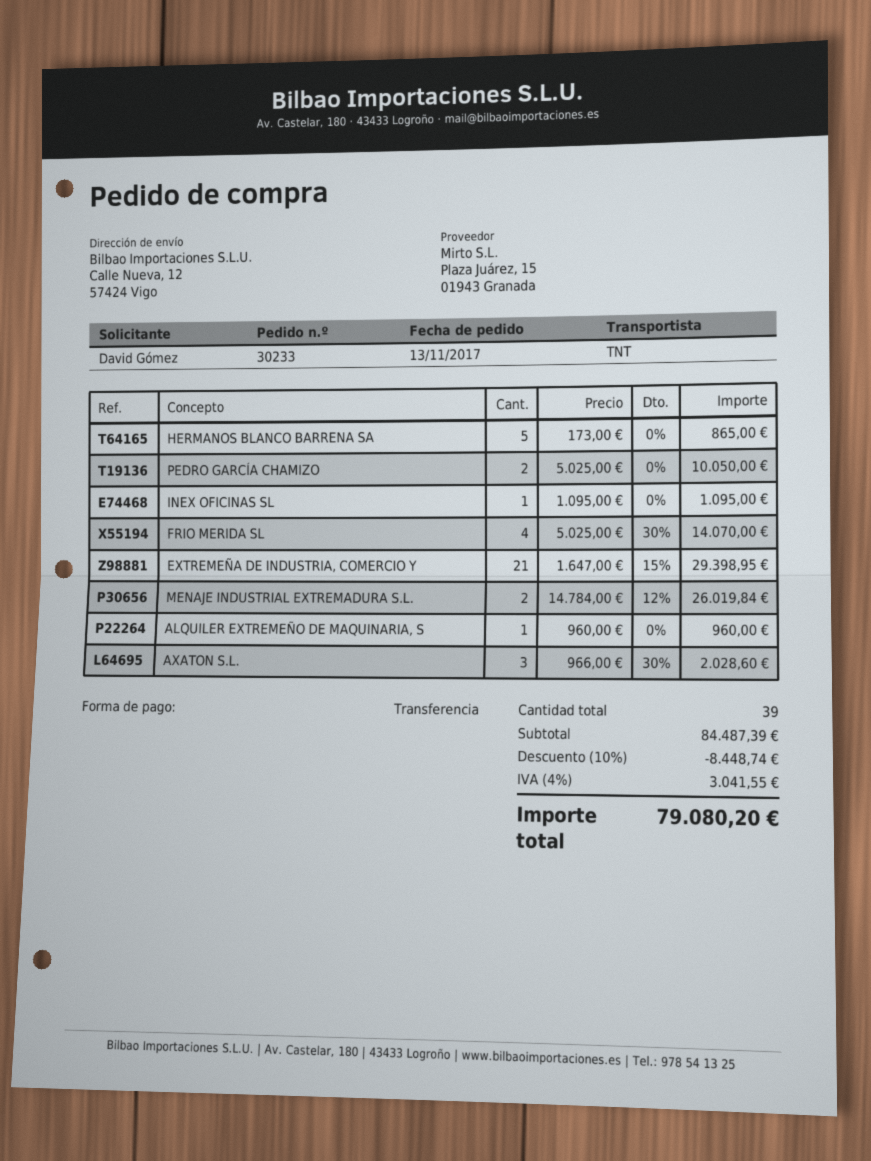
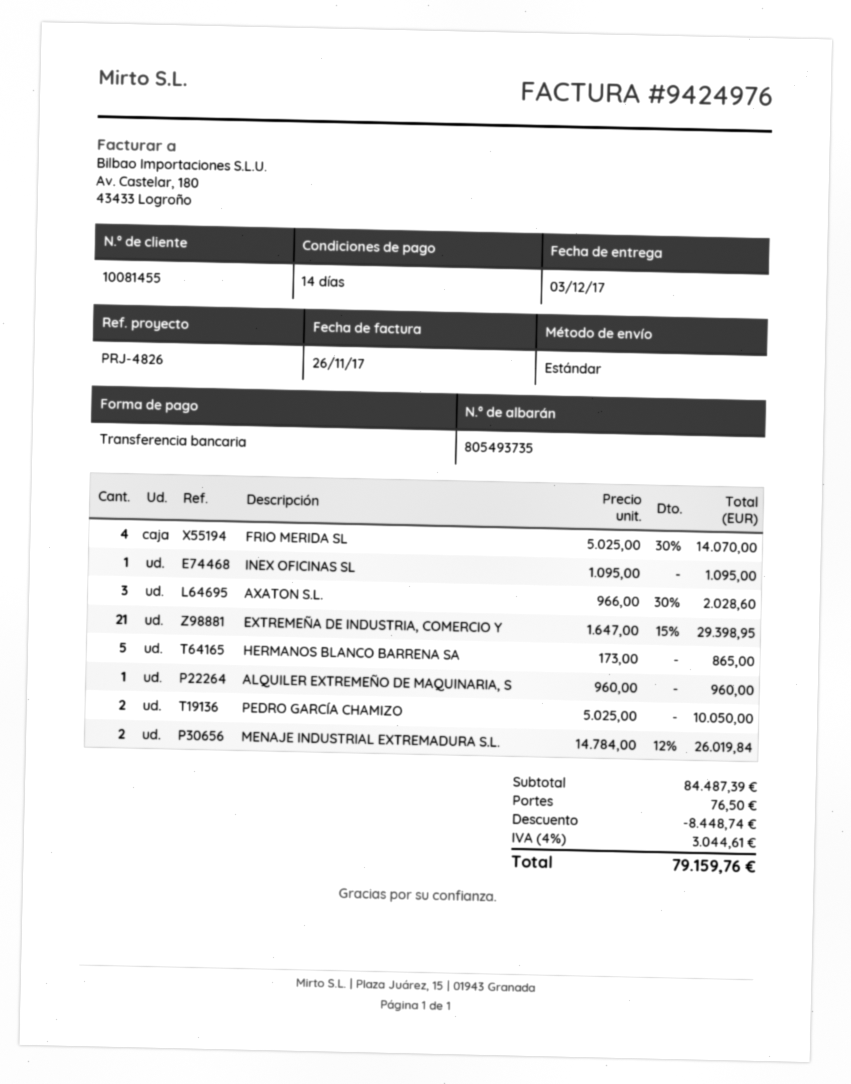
shipping method: TNT -> standard
shipping: none -> 76.50
tax: 4% = 3041.55 -> 4% = 3044.61
total: 79080.20 -> 79159.76

